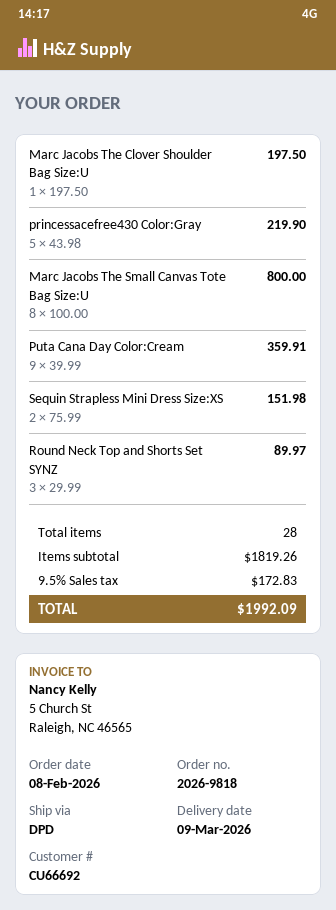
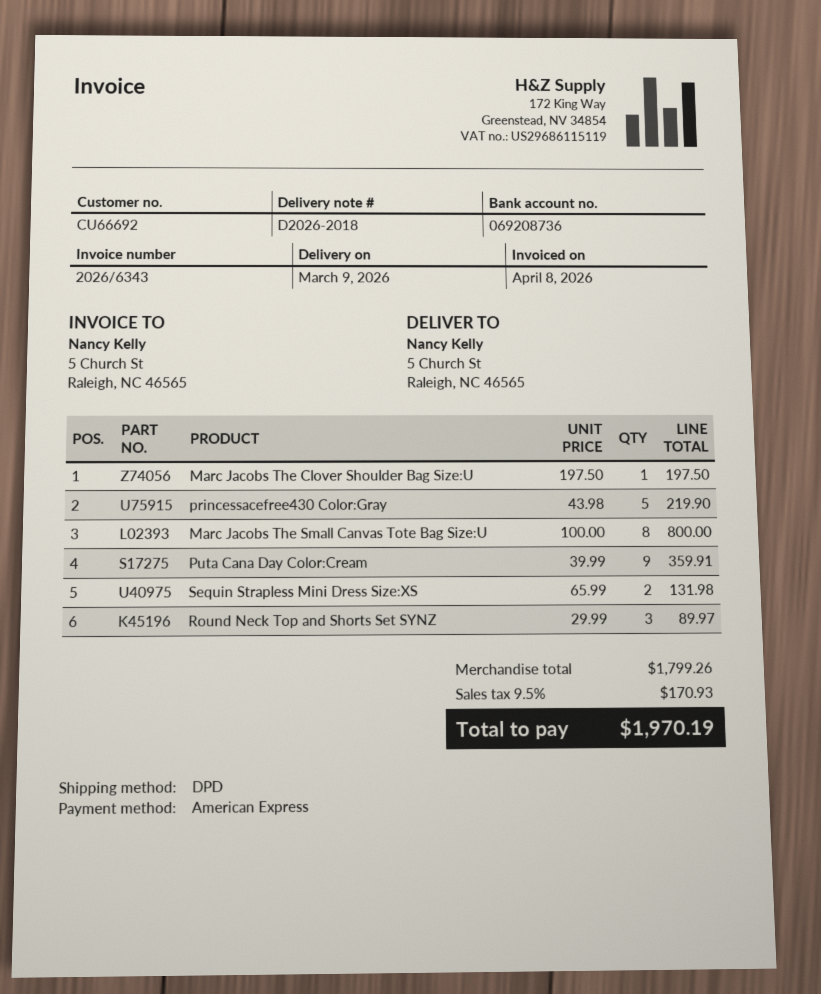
Sequin Strapless Mini Dress Size:XS: 2 x 75.99 = 151.98 -> 2 x 65.99 = 131.98
subtotal: 1819.26 -> 1799.26
tax: 9.5% = 172.83 -> 9.5% = 170.93
total: 1992.09 -> 1970.19

